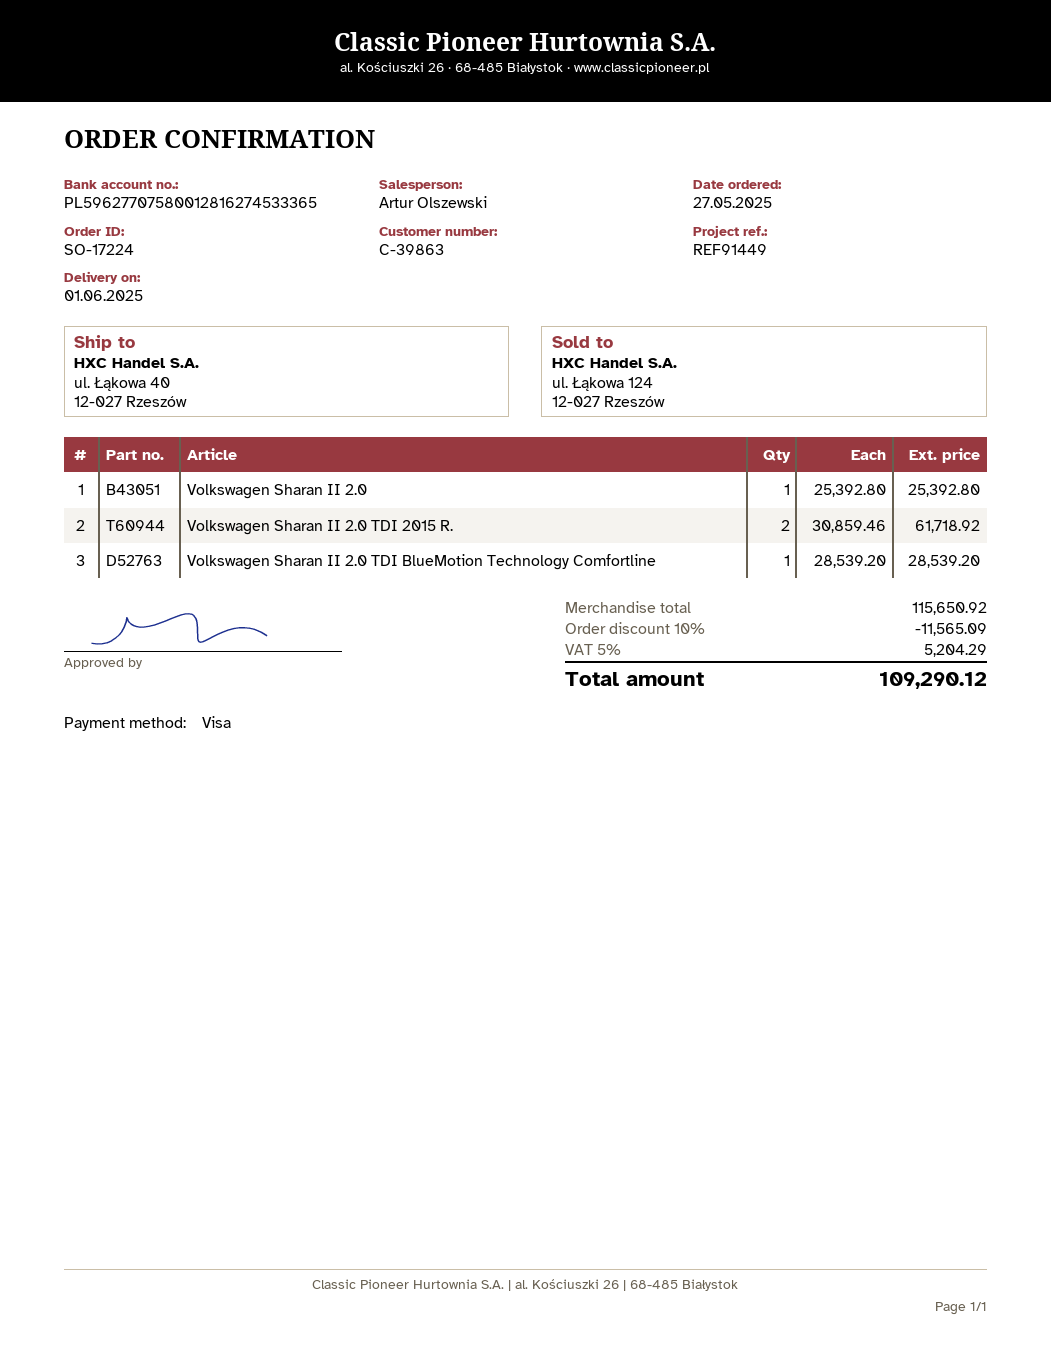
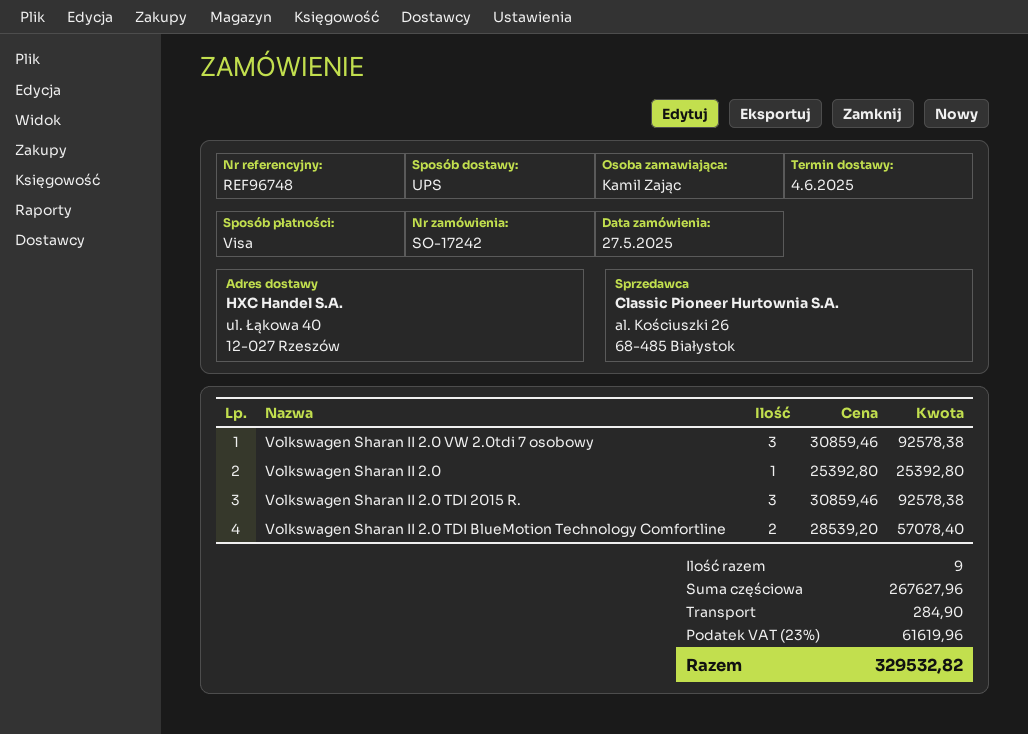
order number: SO-17224 -> SO-17242
delivery date: 2025-06-01 -> 2025-06-04
reference: REF91449 -> REF96748
Volkswagen Sharan II 2.0 TDI 2015 R.: 2 x 30859.46 = 61718.92 -> 3 x 30859.46 = 92578.38
Volkswagen Sharan II 2.0 TDI BlueMotion Technology Comfortline: 1 x 28539.20 = 28539.20 -> 2 x 28539.20 = 57078.40
Volkswagen Sharan II 2.0 VW 2.0tdi 7 osobowy: none -> 3 x 30859.46 = 92578.38
subtotal: 115650.92 -> 267627.96
discount: 10% = 11565.09 -> none
shipping: none -> 284.90
tax: 5% = 5204.29 -> 23% = 61619.96
total: 109290.12 -> 329532.82

